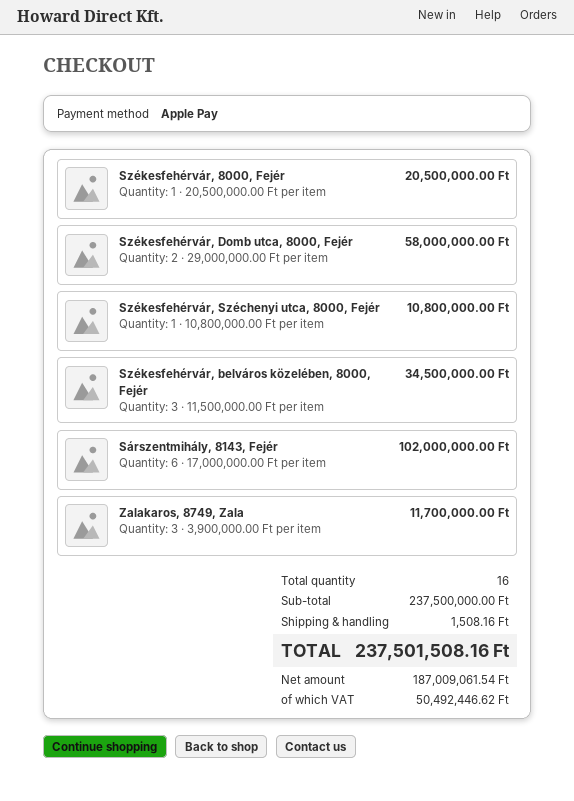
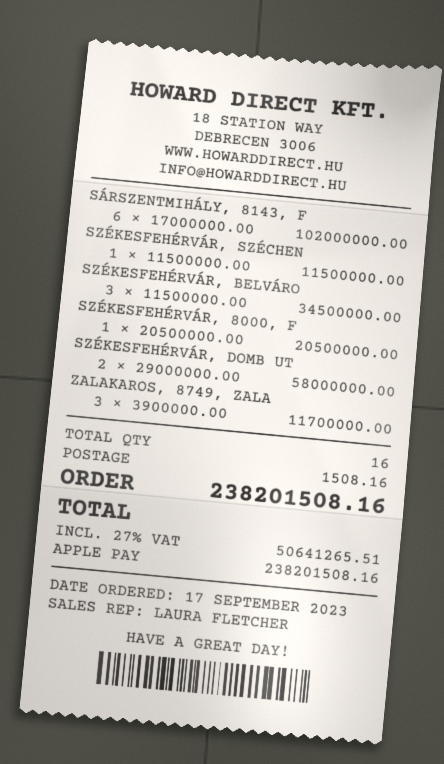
Székesfehérvár, Széchenyi utca, 8000, Fejér: 1 x 10800000.00 = 10800000.00 -> 1 x 11500000.00 = 11500000.00
tax: 50492446.62 -> 50641265.51
total: 237501508.16 -> 238201508.16

